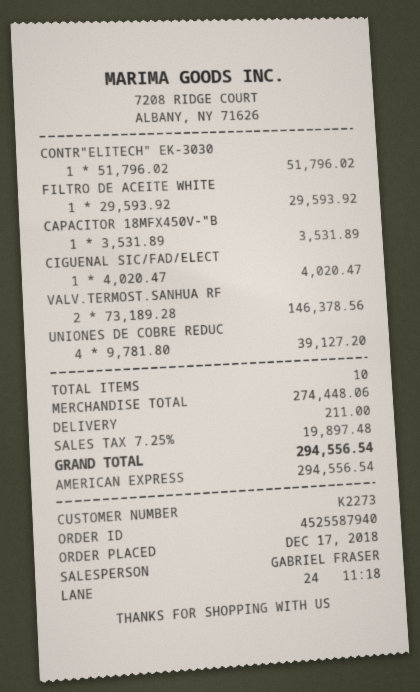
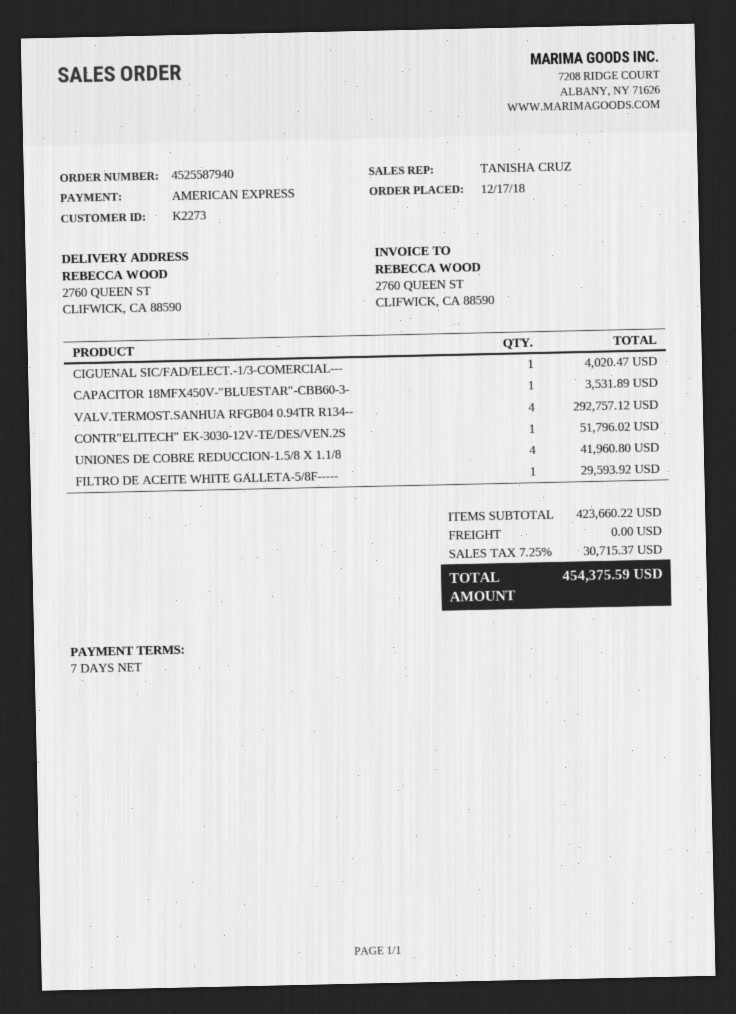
sales rep: GABRIEL FRASER -> TANISHA CRUZ
VALV.TERMOST.SANHUA RF: 2 for 146378.56 -> 4 for 292757.12
UNIONES DE COBRE REDUC: 4 for 39127.20 -> 4 for 41960.80
subtotal: 274448.06 -> 423660.22
shipping: 211.00 -> 0.00
tax: 7.25% = 19897.48 -> 7.25% = 30715.37
total: 294556.54 -> 454375.59

